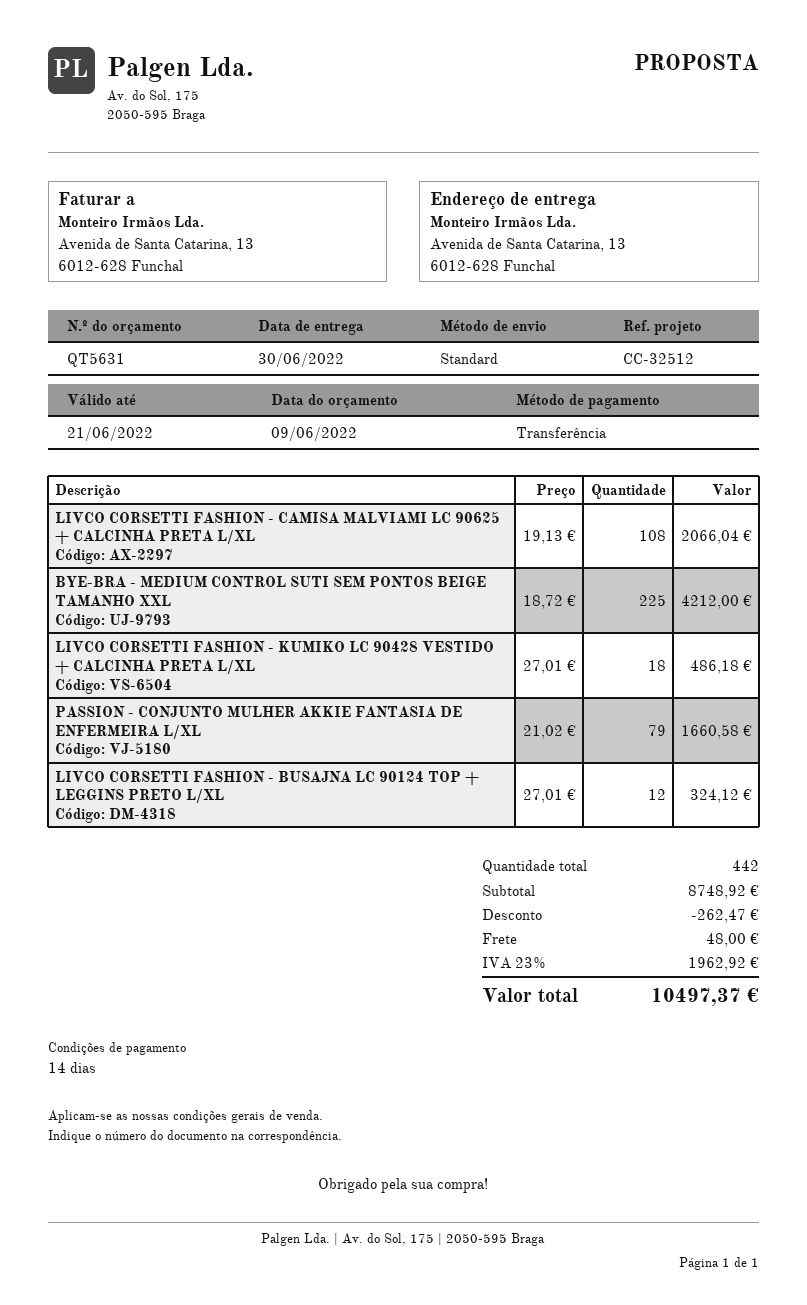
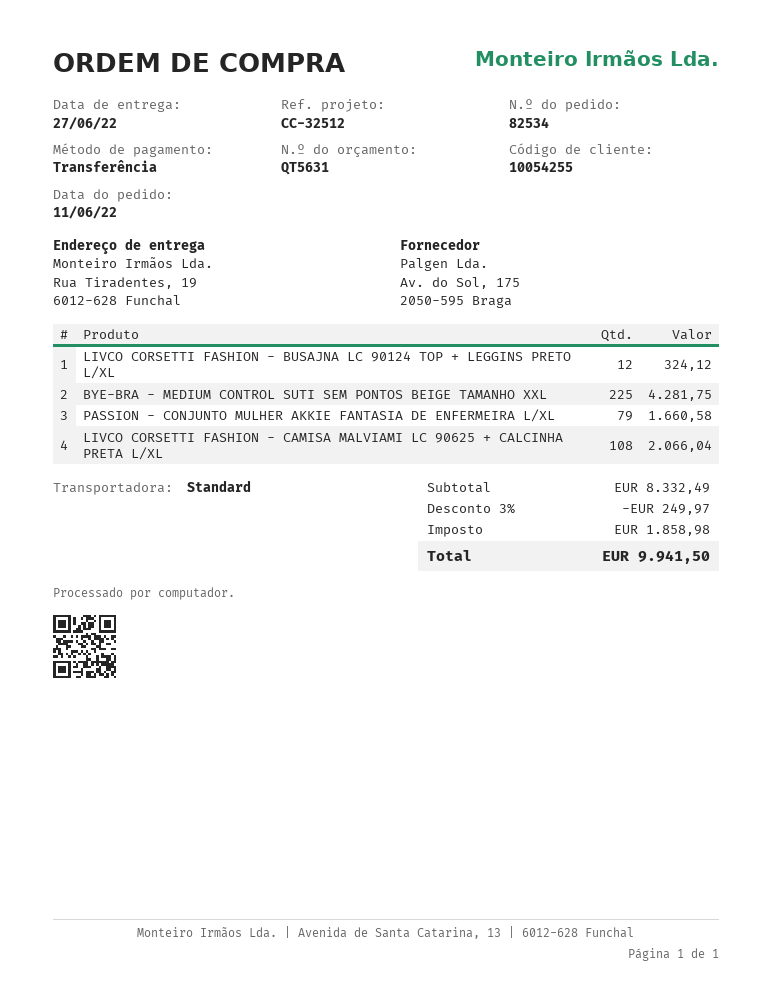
delivery date: 2022-06-30 -> 2022-06-27
ship to: Avenida de Santa Catarina, 13, 6012-628 Funchal -> Rua Tiradentes, 19, 6012-628 Funchal
BYE-BRA - MEDIUM CONTROL SUTI SEM PONTOS BEIGE TAMANHO XXL: 225 for 4212.00 -> 225 for 4281.75
LIVCO CORSETTI FASHION - KUMIKO LC 90428 VESTIDO + CALCINHA PRETA L/XL: 18 for 486.18 -> none
subtotal: 8748.92 -> 8332.49
discount: 262.47 -> 249.97
shipping: 48.00 -> none
tax: 1962.92 -> 1858.98
total: 10497.37 -> 9941.50

